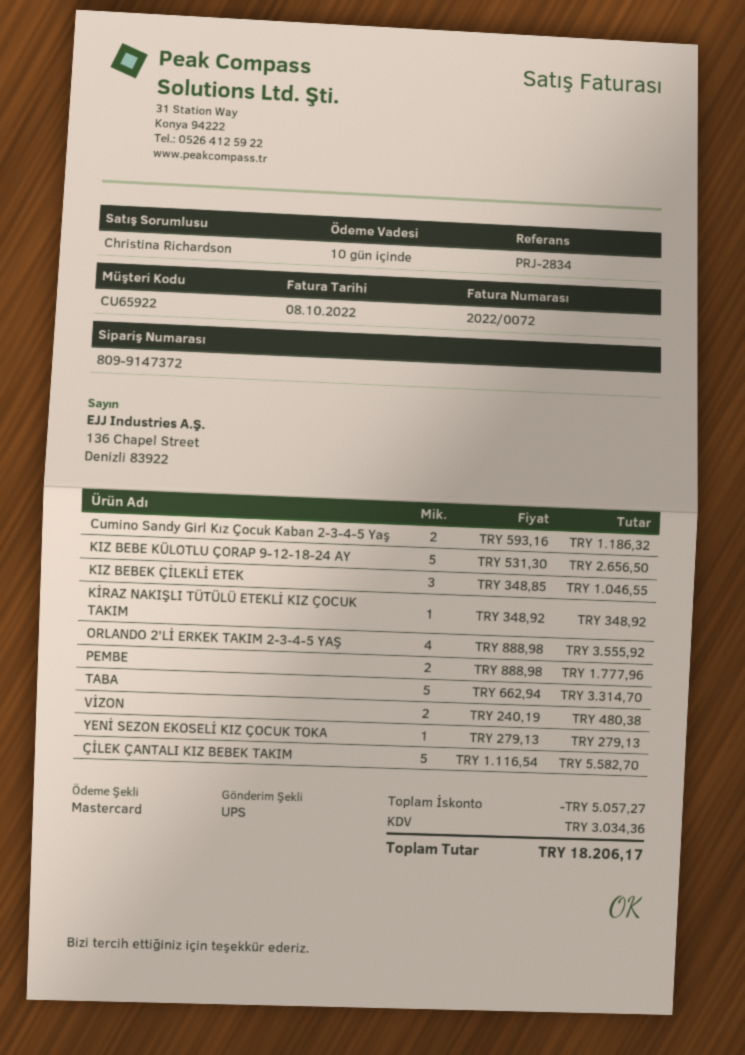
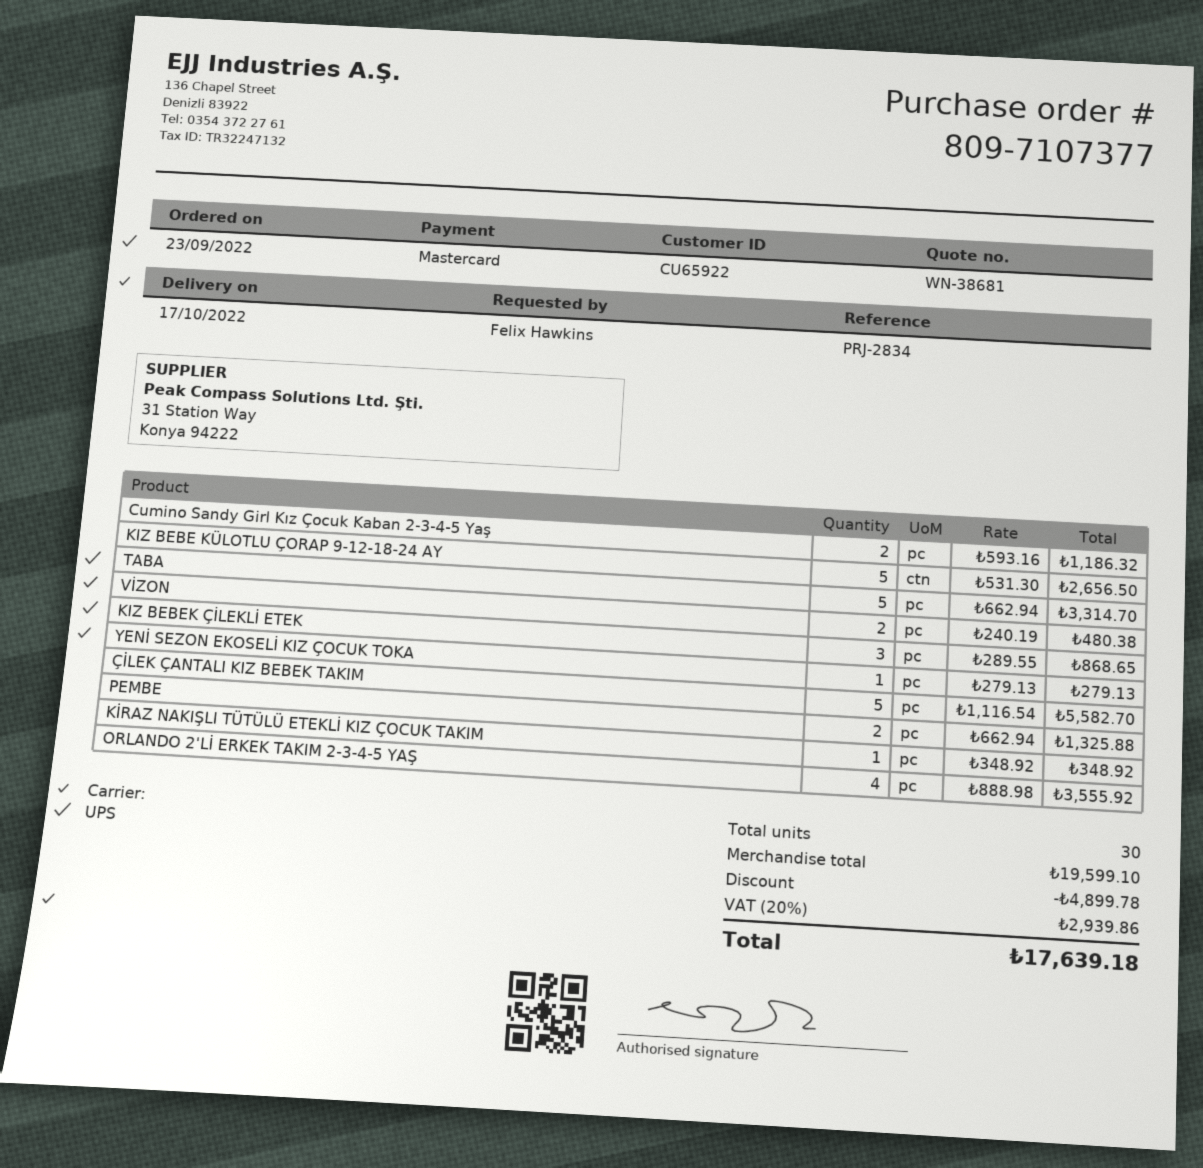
order number: 809-9147372 -> 809-7107377
KIZ BEBEK ÇİLEKLİ ETEK: 3 x 348.85 = 1046.55 -> 3 x 289.55 = 868.65
PEMBE: 2 x 888.98 = 1777.96 -> 2 x 662.94 = 1325.88
discount: 5057.27 -> 4899.78
tax: 3034.36 -> 2939.86
total: 18206.17 -> 17639.18

